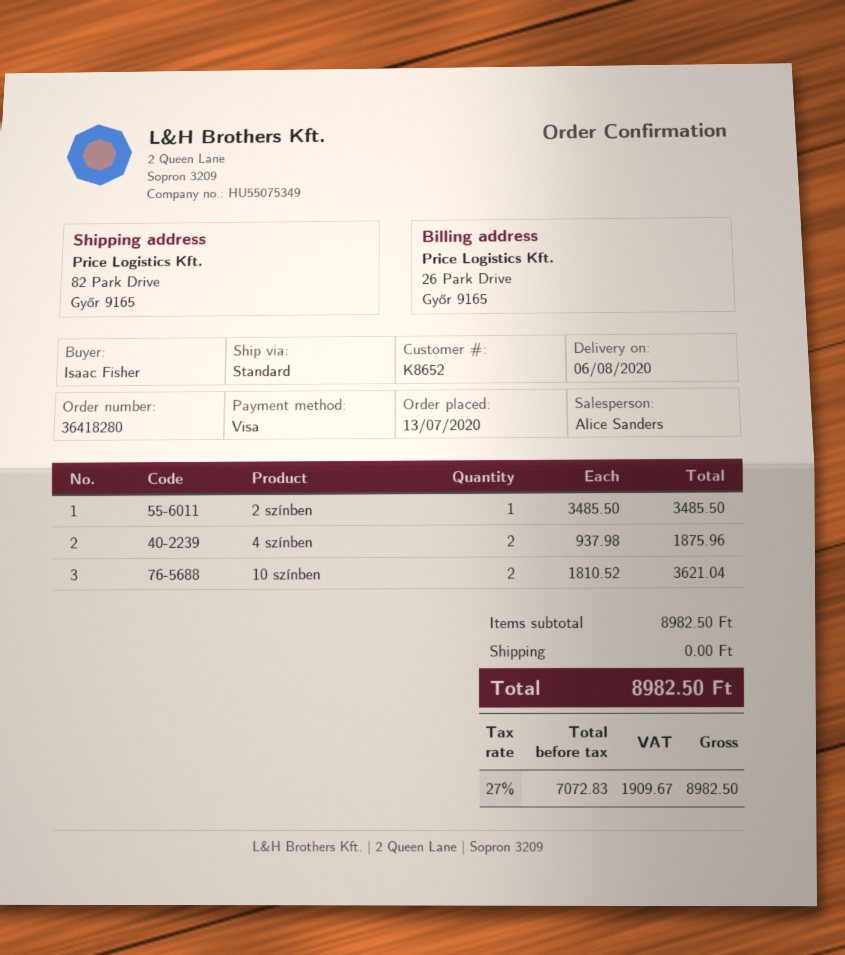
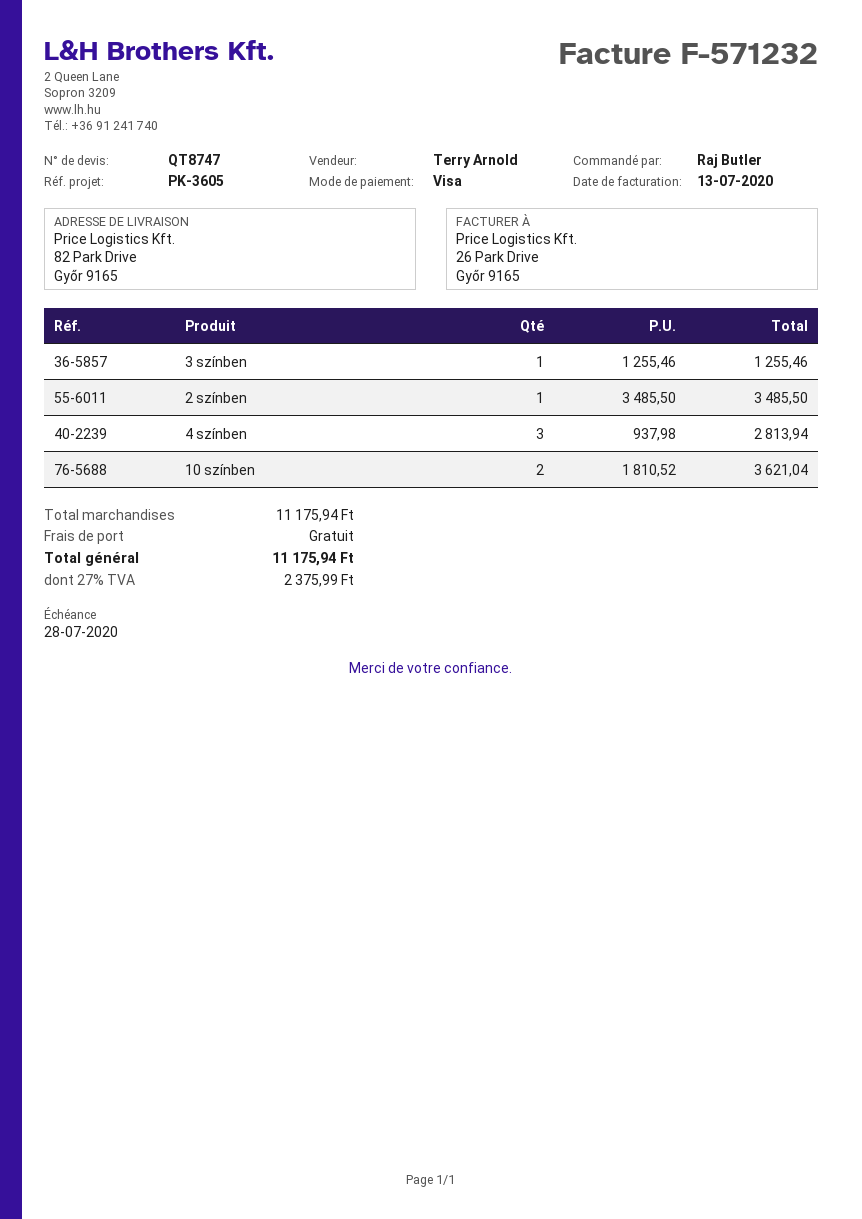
ordered by: Isaac Fisher -> Raj Butler
sales rep: Alice Sanders -> Terry Arnold
4 színben: 2 x 937.98 = 1875.96 -> 3 x 937.98 = 2813.94
3 színben: none -> 1 x 1255.46 = 1255.46
subtotal: 8982.50 -> 11175.94
tax: 27% = 1909.67 -> 27% = 2375.99
total: 8982.50 -> 11175.94

